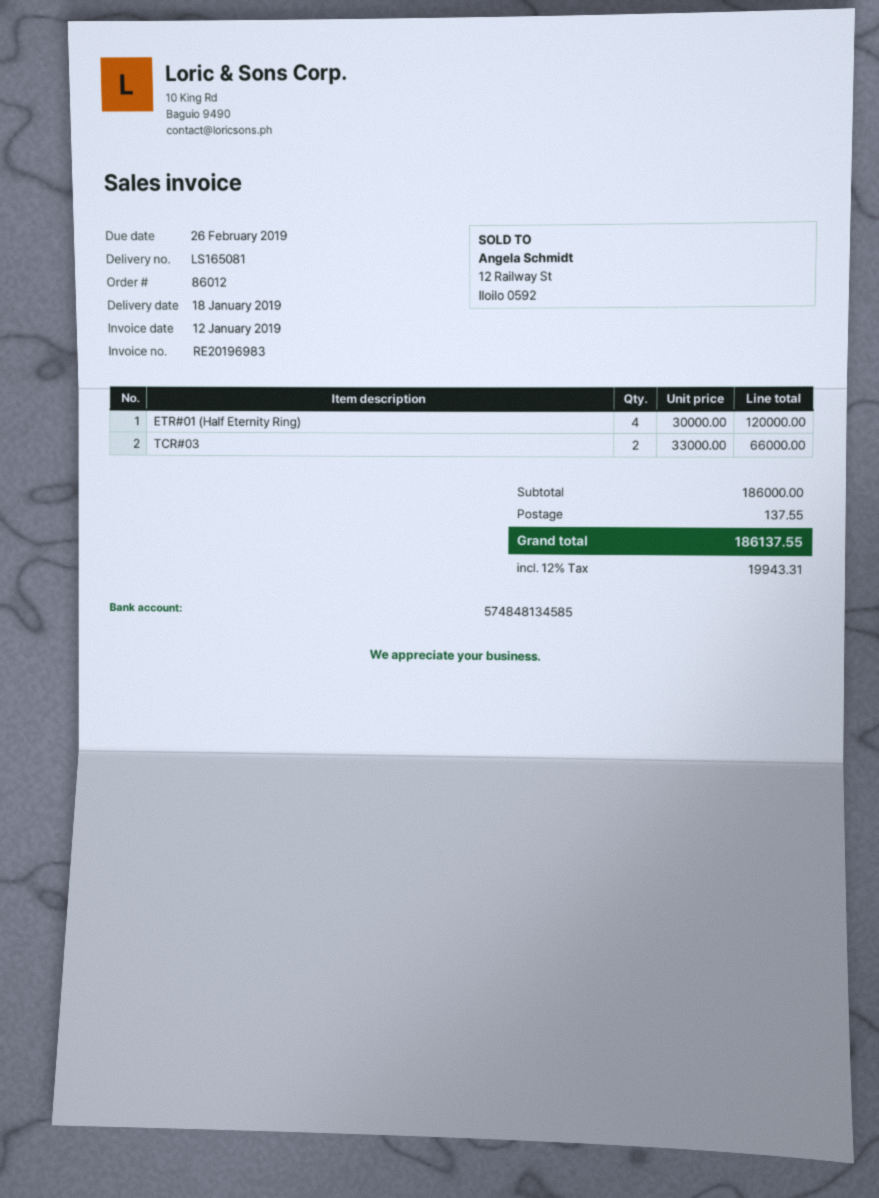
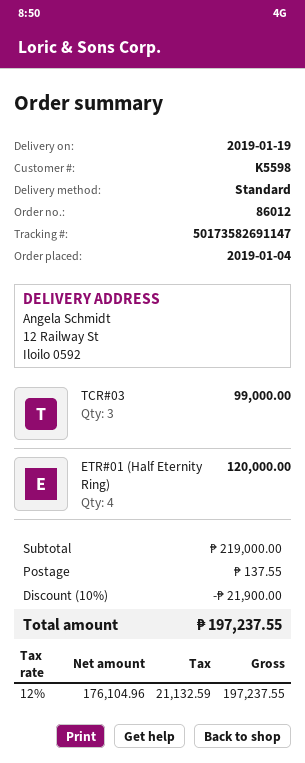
delivery date: 2019-01-18 -> 2019-01-19
TCR#03: 2 for 66000.00 -> 3 for 99000.00
subtotal: 186000.00 -> 219000.00
discount: none -> 10% = 21900.00
tax: 12% = 19943.31 -> 12% = 21132.59
total: 186137.55 -> 197237.55

